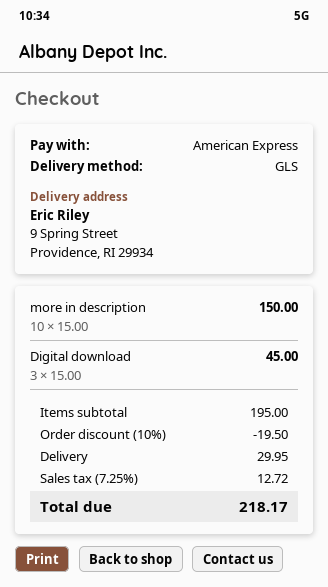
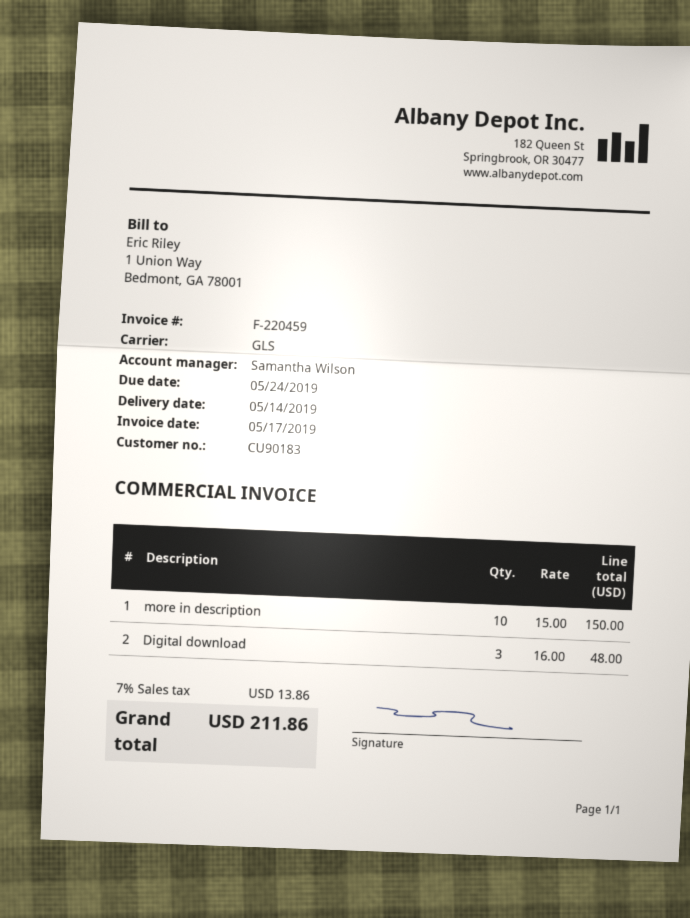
Digital download: 3 x 15.00 = 45.00 -> 3 x 16.00 = 48.00
discount: 10% = 19.50 -> none
shipping: 29.95 -> none
tax: 7.25% = 12.72 -> 7% = 13.86
total: 218.17 -> 211.86

